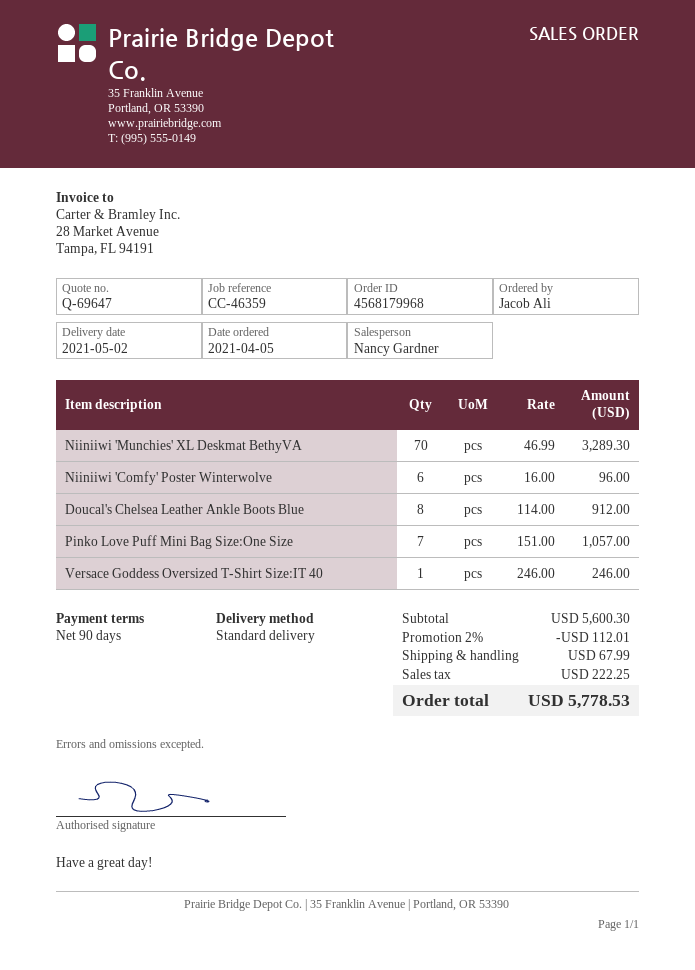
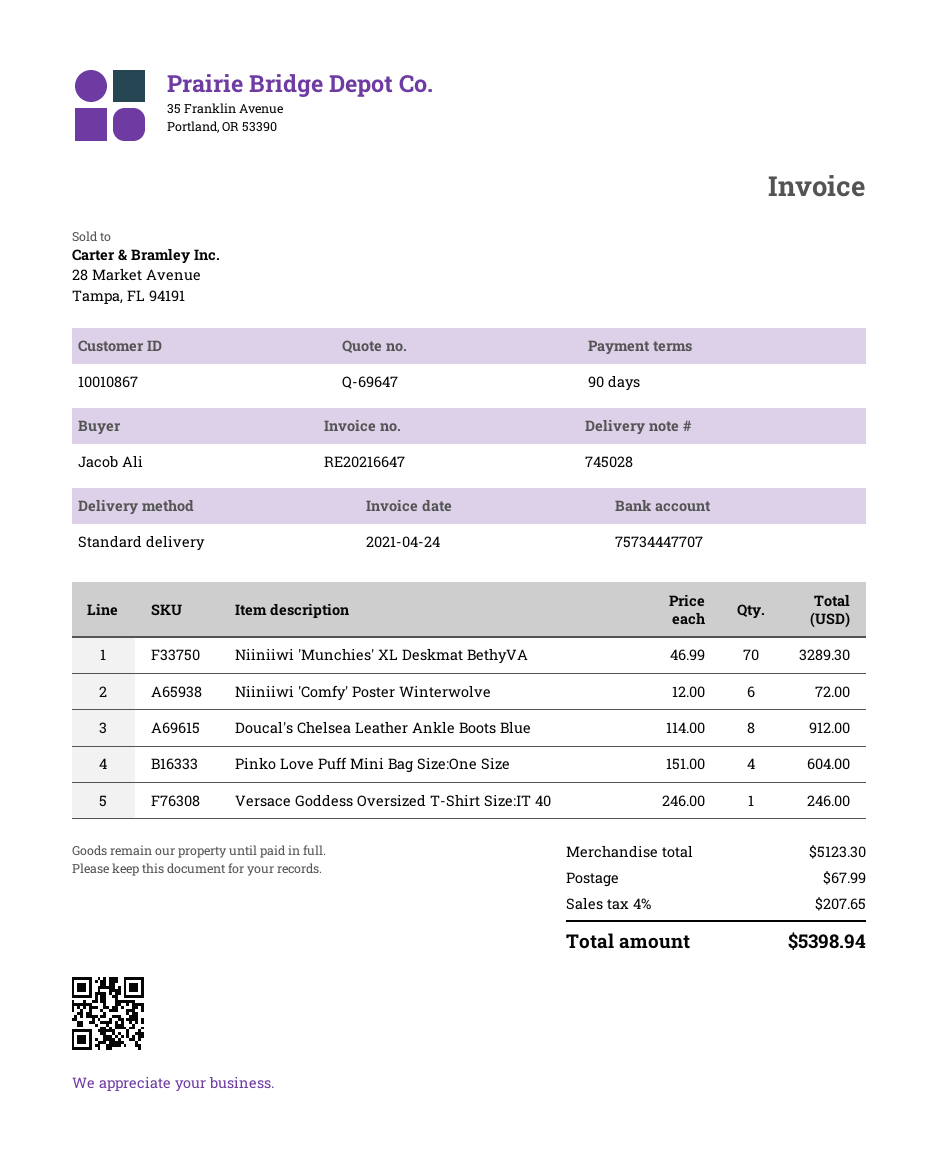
Niiniiwi 'Comfy' Poster Winterwolve: 6 x 16.00 = 96.00 -> 6 x 12.00 = 72.00
Pinko Love Puff Mini Bag Size:One Size: 7 x 151.00 = 1057.00 -> 4 x 151.00 = 604.00
subtotal: 5600.30 -> 5123.30
discount: 2% = 112.01 -> none
tax: 222.25 -> 207.65
total: 5778.53 -> 5398.94

